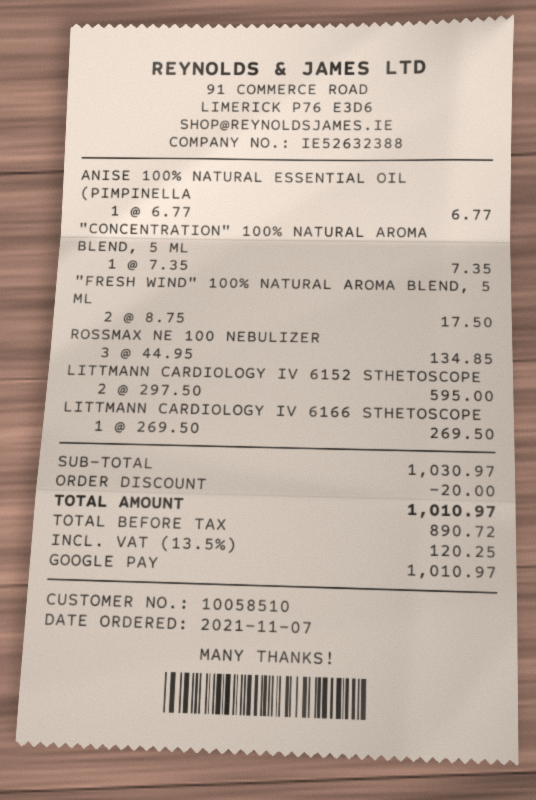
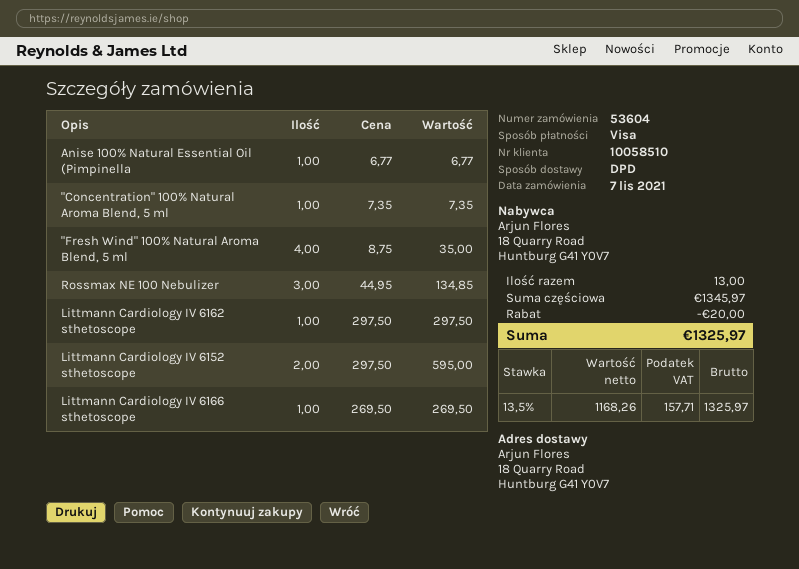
payment method: Google Pay -> Visa
"FRESH WIND" 100% NATURAL AROMA BLEND, 5 ML: 2 x 8.75 = 17.50 -> 4 x 8.75 = 35.00
Littmann Cardiology IV 6162 sthetoscope: none -> 1 x 297.50 = 297.50
subtotal: 1030.97 -> 1345.97
net: 890.72 -> 1168.26
tax: 13.5% = 120.25 -> 13.5% = 157.71
total: 1010.97 -> 1325.97

